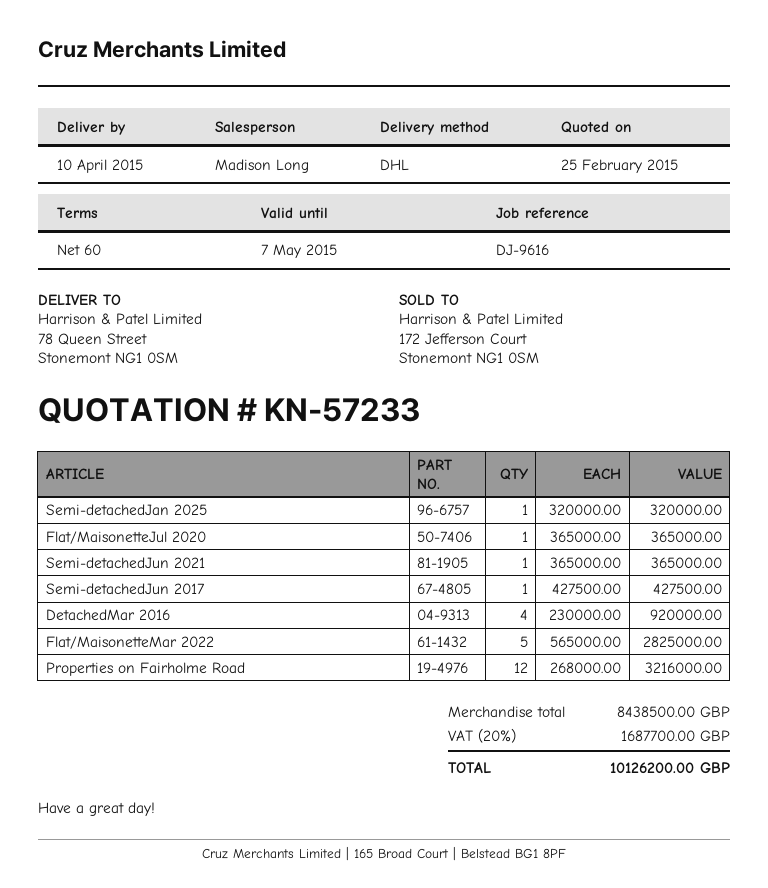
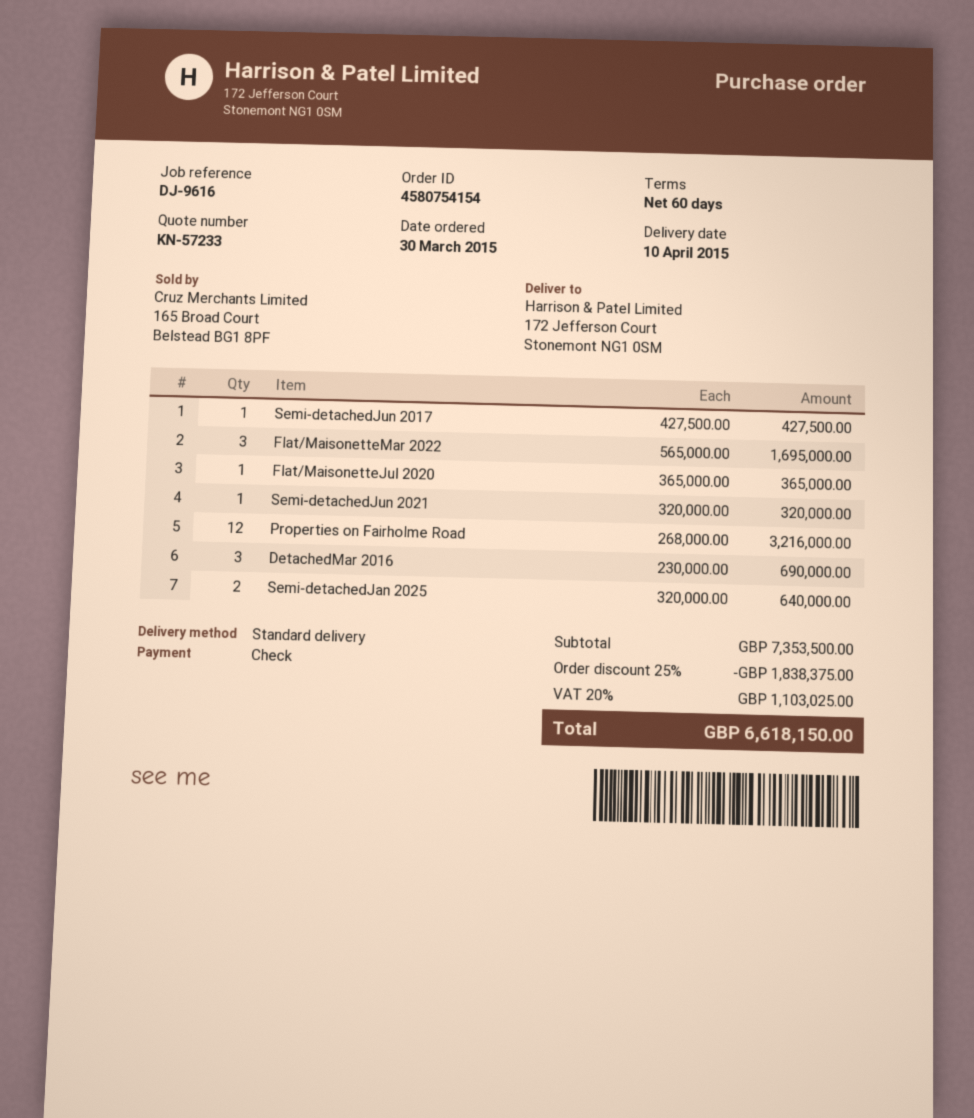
shipping method: DHL -> standard
ship to: 78 Queen Street, Stonemont NG1 0SM -> 172 Jefferson Court, Stonemont NG1 0SM
Semi-detachedJan 2025: 1 x 320000.00 = 320000.00 -> 2 x 320000.00 = 640000.00
Semi-detachedJun 2021: 1 x 365000.00 = 365000.00 -> 1 x 320000.00 = 320000.00
DetachedMar 2016: 4 x 230000.00 = 920000.00 -> 3 x 230000.00 = 690000.00
Flat/MaisonetteMar 2022: 5 x 565000.00 = 2825000.00 -> 3 x 565000.00 = 1695000.00
subtotal: 8438500.00 -> 7353500.00
discount: none -> 25% = 1838375.00
tax: 20% = 1687700.00 -> 20% = 1103025.00
total: 10126200.00 -> 6618150.00

